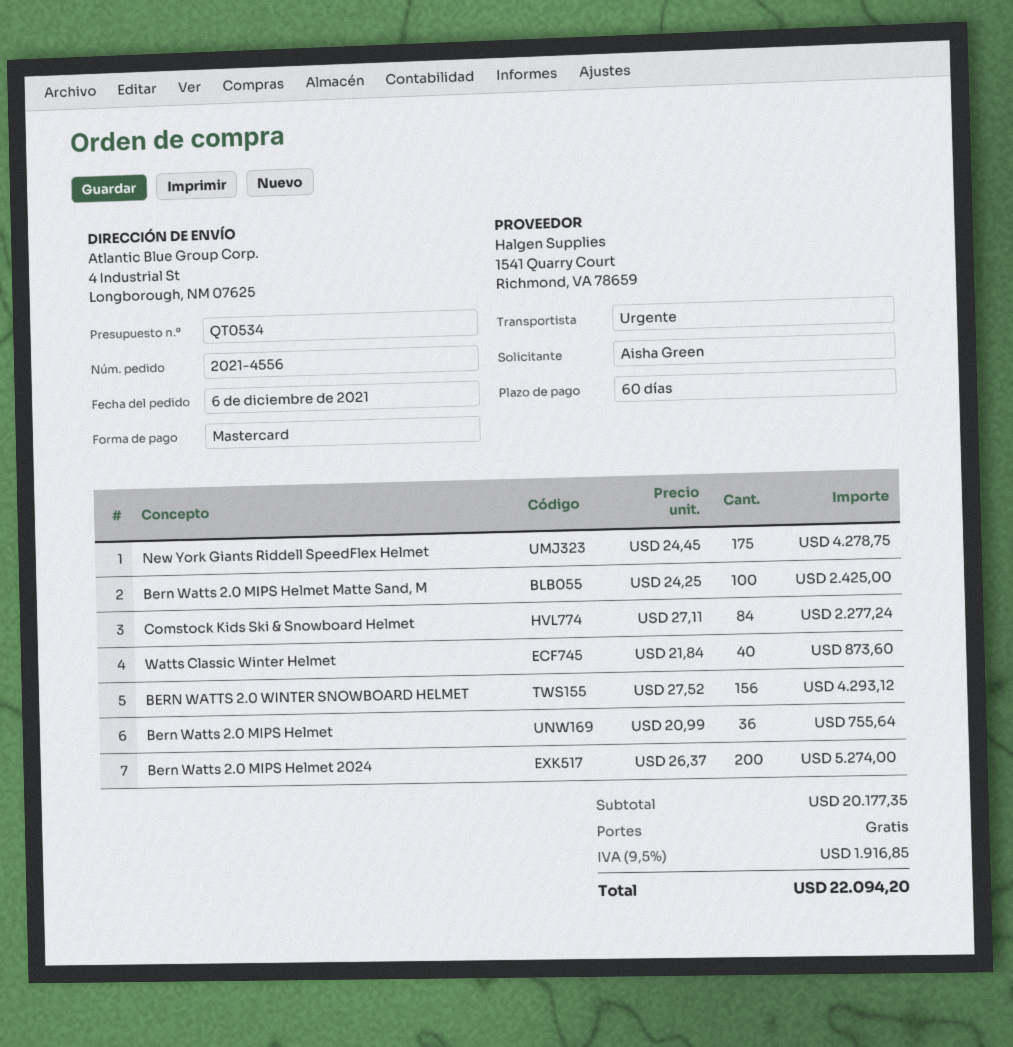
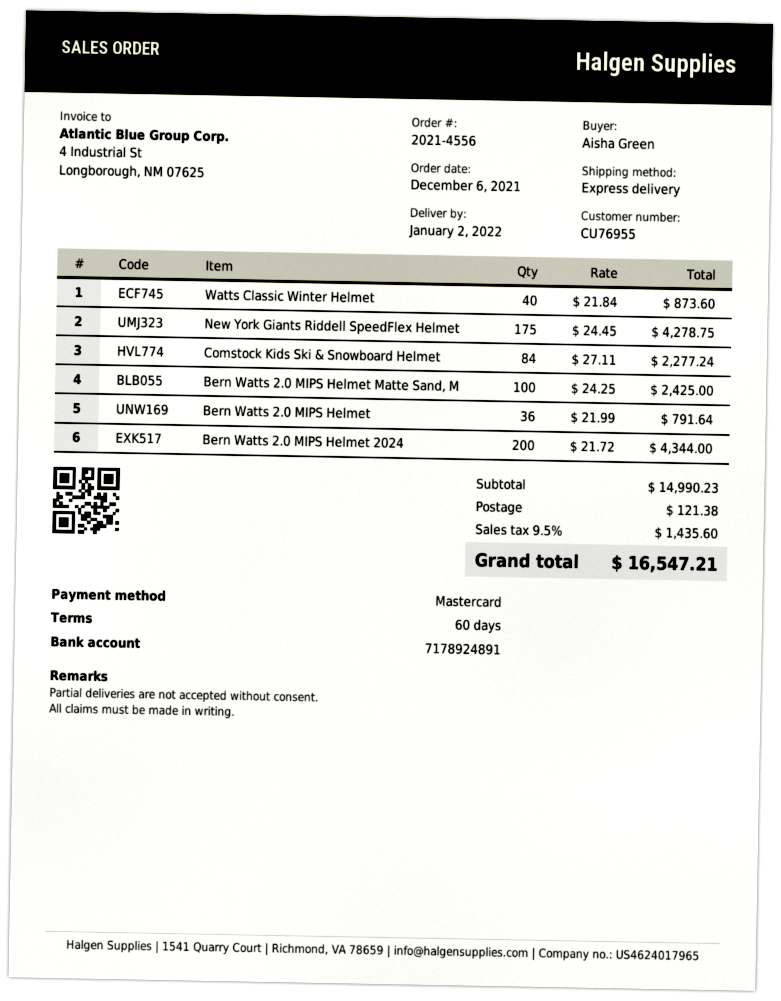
BERN WATTS 2.0 WINTER SNOWBOARD HELMET: 156 x 27.52 = 4293.12 -> none
Bern Watts 2.0 MIPS Helmet: 36 x 20.99 = 755.64 -> 36 x 21.99 = 791.64
Bern Watts 2.0 MIPS Helmet 2024: 200 x 26.37 = 5274.00 -> 200 x 21.72 = 4344.00
subtotal: 20177.35 -> 14990.23
shipping: 0.00 -> 121.38
tax: 9.5% = 1916.85 -> 9.5% = 1435.60
total: 22094.20 -> 16547.21

